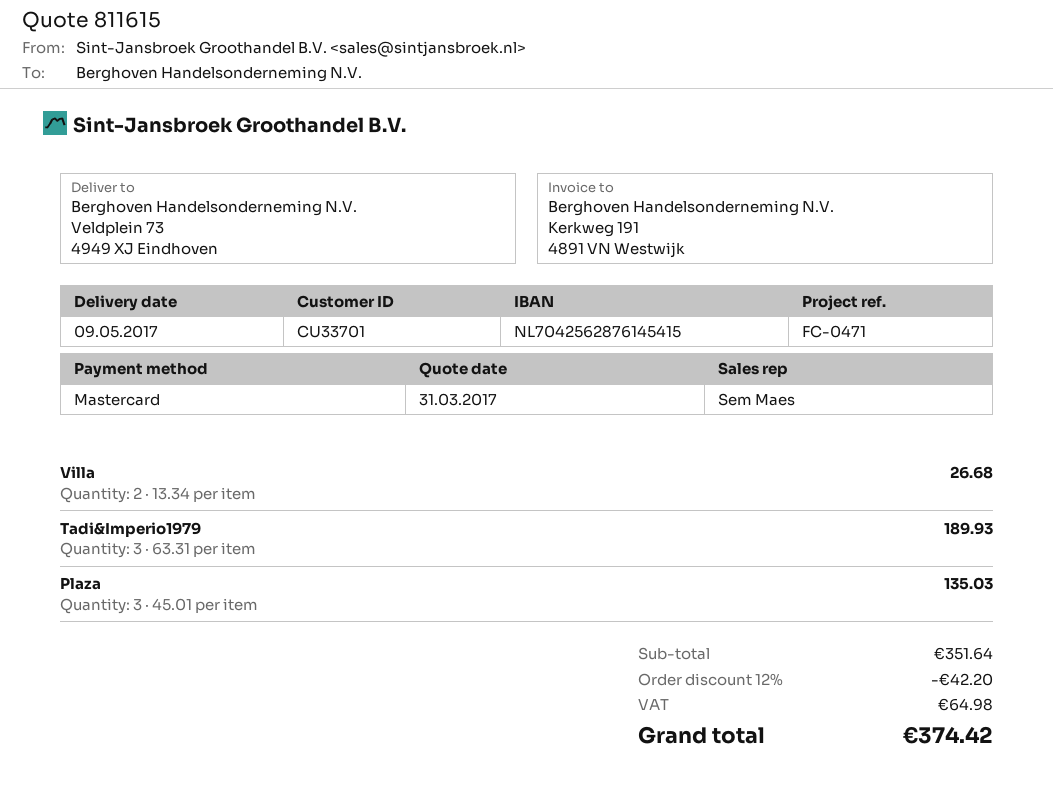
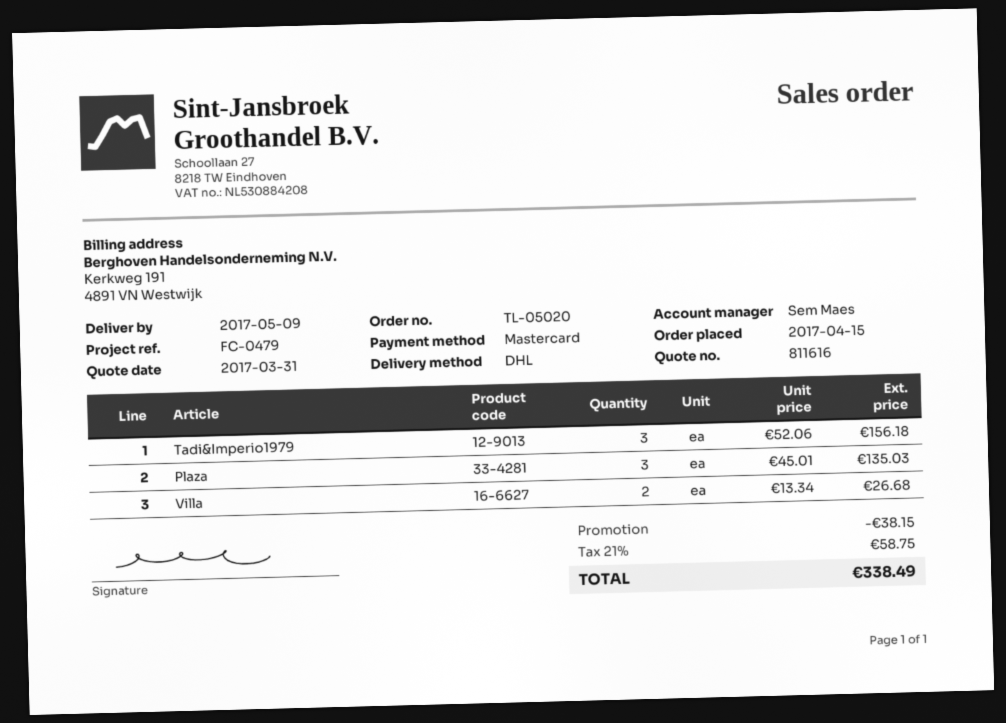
quote number: 811615 -> 811616
reference: FC-0471 -> FC-0479
Tadi&Imperio1979: 3 x 63.31 = 189.93 -> 3 x 52.06 = 156.18
discount: 42.20 -> 38.15
tax: 64.98 -> 58.75
total: 374.42 -> 338.49

